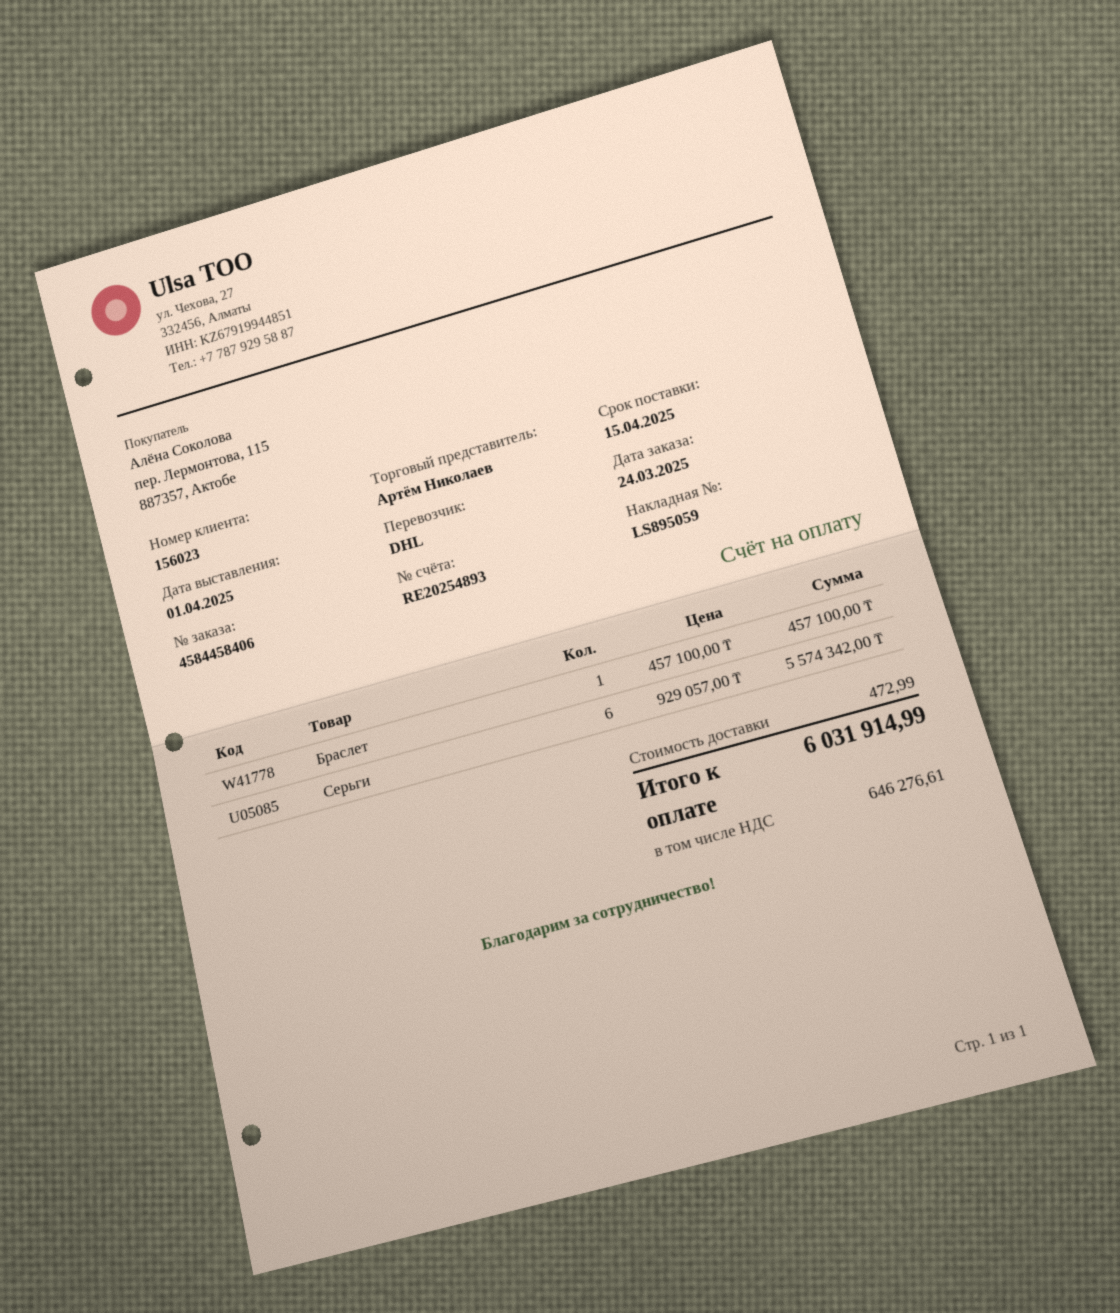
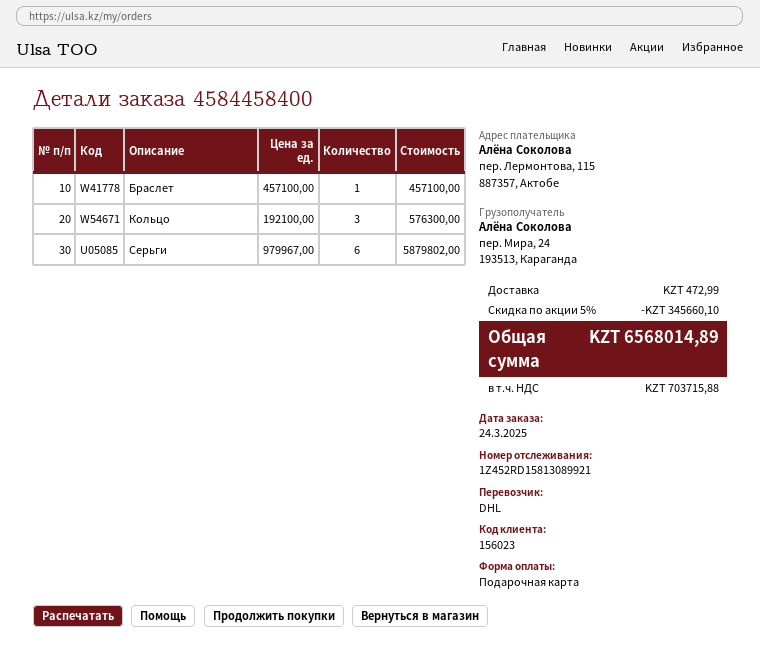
order number: 4584458406 -> 4584458400
Серьги: 6 x 929057.00 = 5574342.00 -> 6 x 979967.00 = 5879802.00
Кольцо: none -> 3 x 192100.00 = 576300.00
discount: none -> 5% = 345660.10
tax: 646276.61 -> 703715.88
total: 6031914.99 -> 6568014.89

